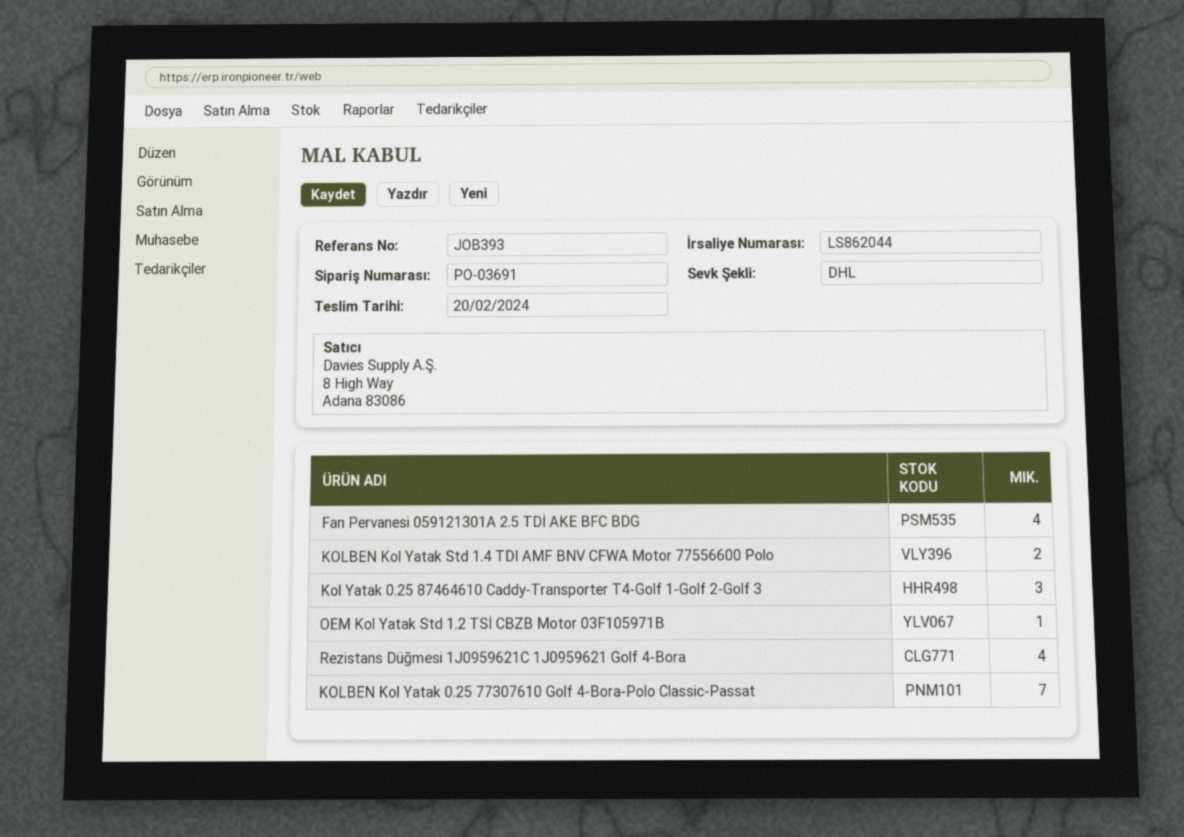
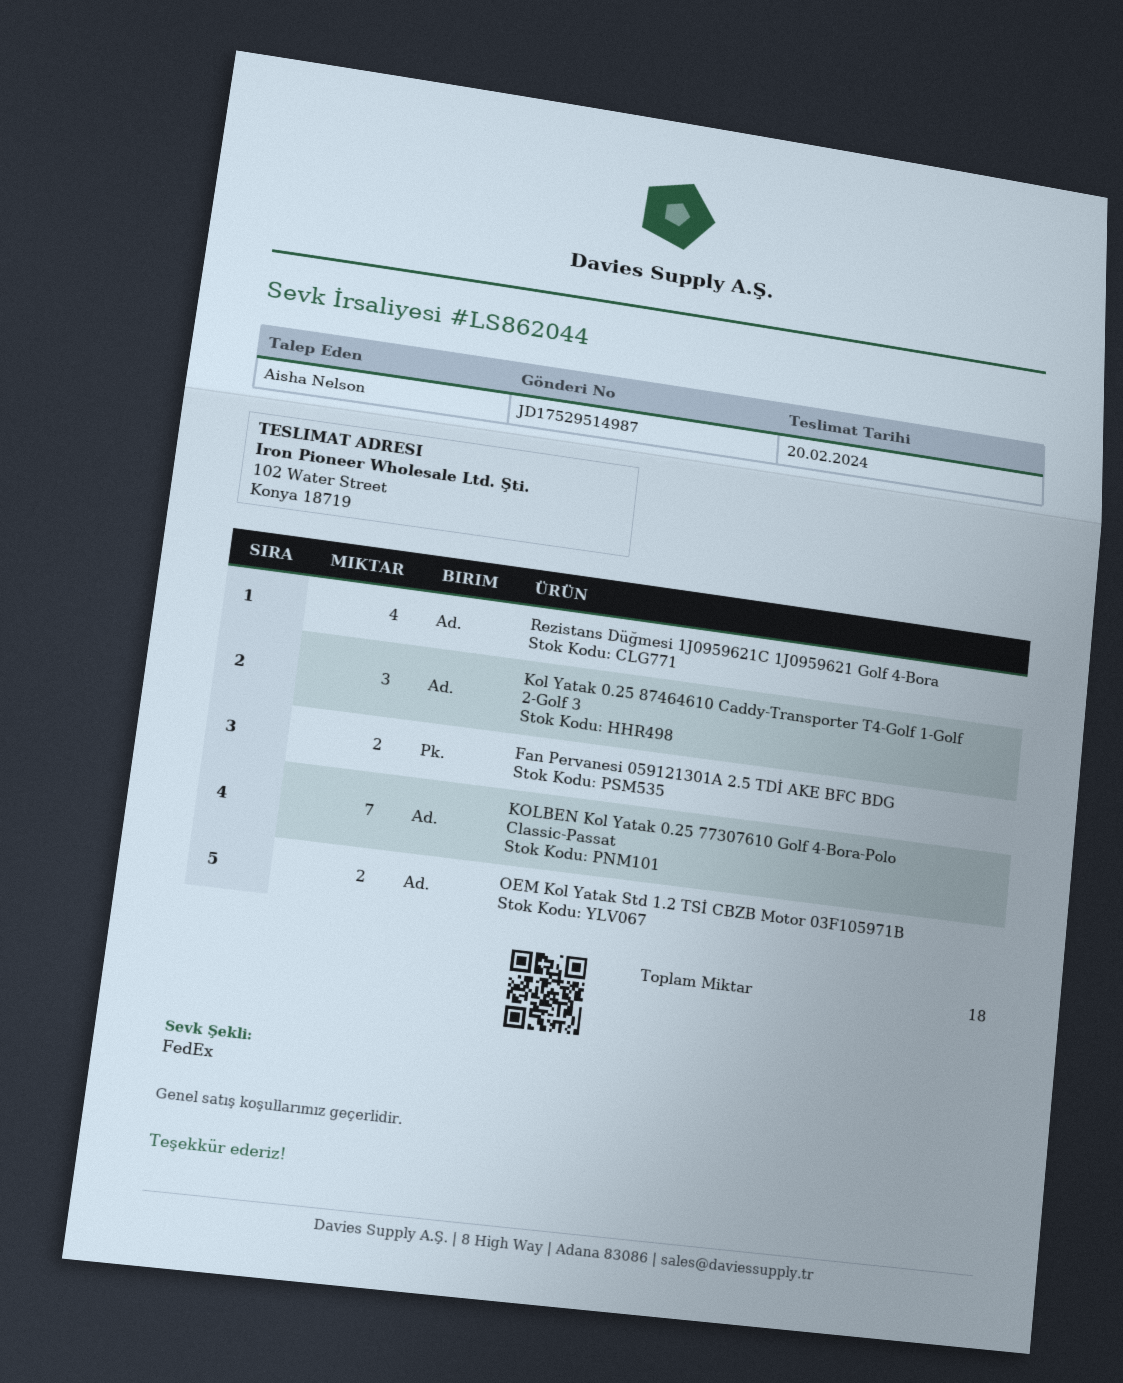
shipping method: DHL -> FedEx
Fan Pervanesi 059121301A 2.5 TDİ AKE BFC BDG: 4 -> 2
KOLBEN Kol Yatak Std 1.4 TDI AMF BNV CFWA Motor 77556600 Polo: 2 -> none
OEM Kol Yatak Std 1.2 TSİ CBZB Motor 03F105971B: 1 -> 2

